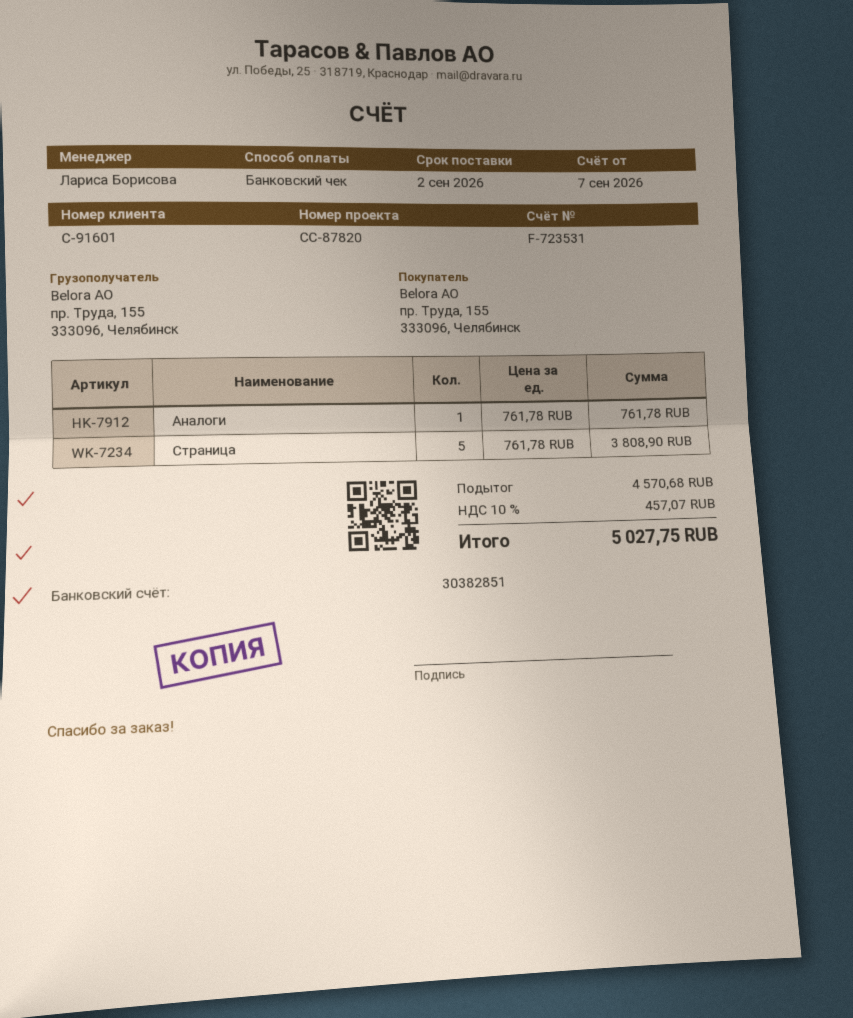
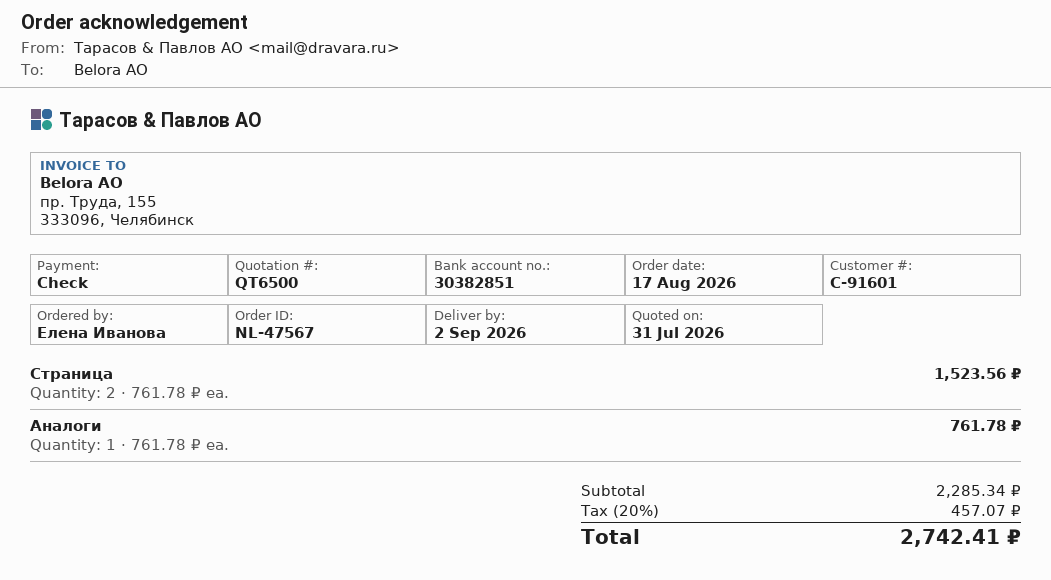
Страница: 5 x 761.78 = 3808.90 -> 2 x 761.78 = 1523.56
subtotal: 4570.68 -> 2285.34
tax: 10% = 457.07 -> 20% = 457.07
total: 5027.75 -> 2742.41

